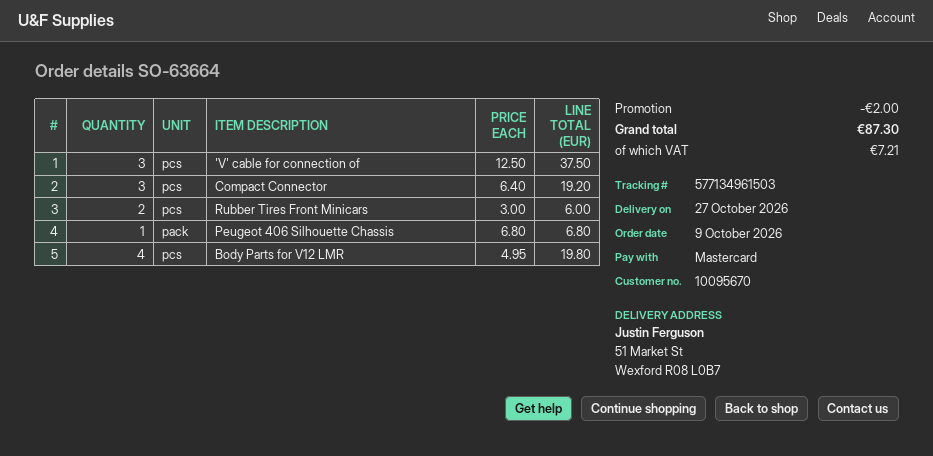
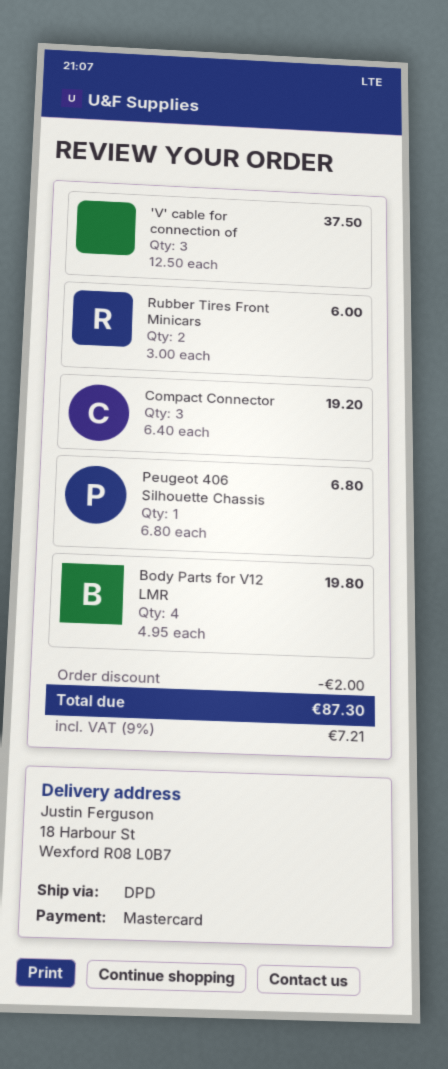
ship to: 51 Market St, Wexford R08 L0B7 -> 18 Harbour St, Wexford R08 L0B7

